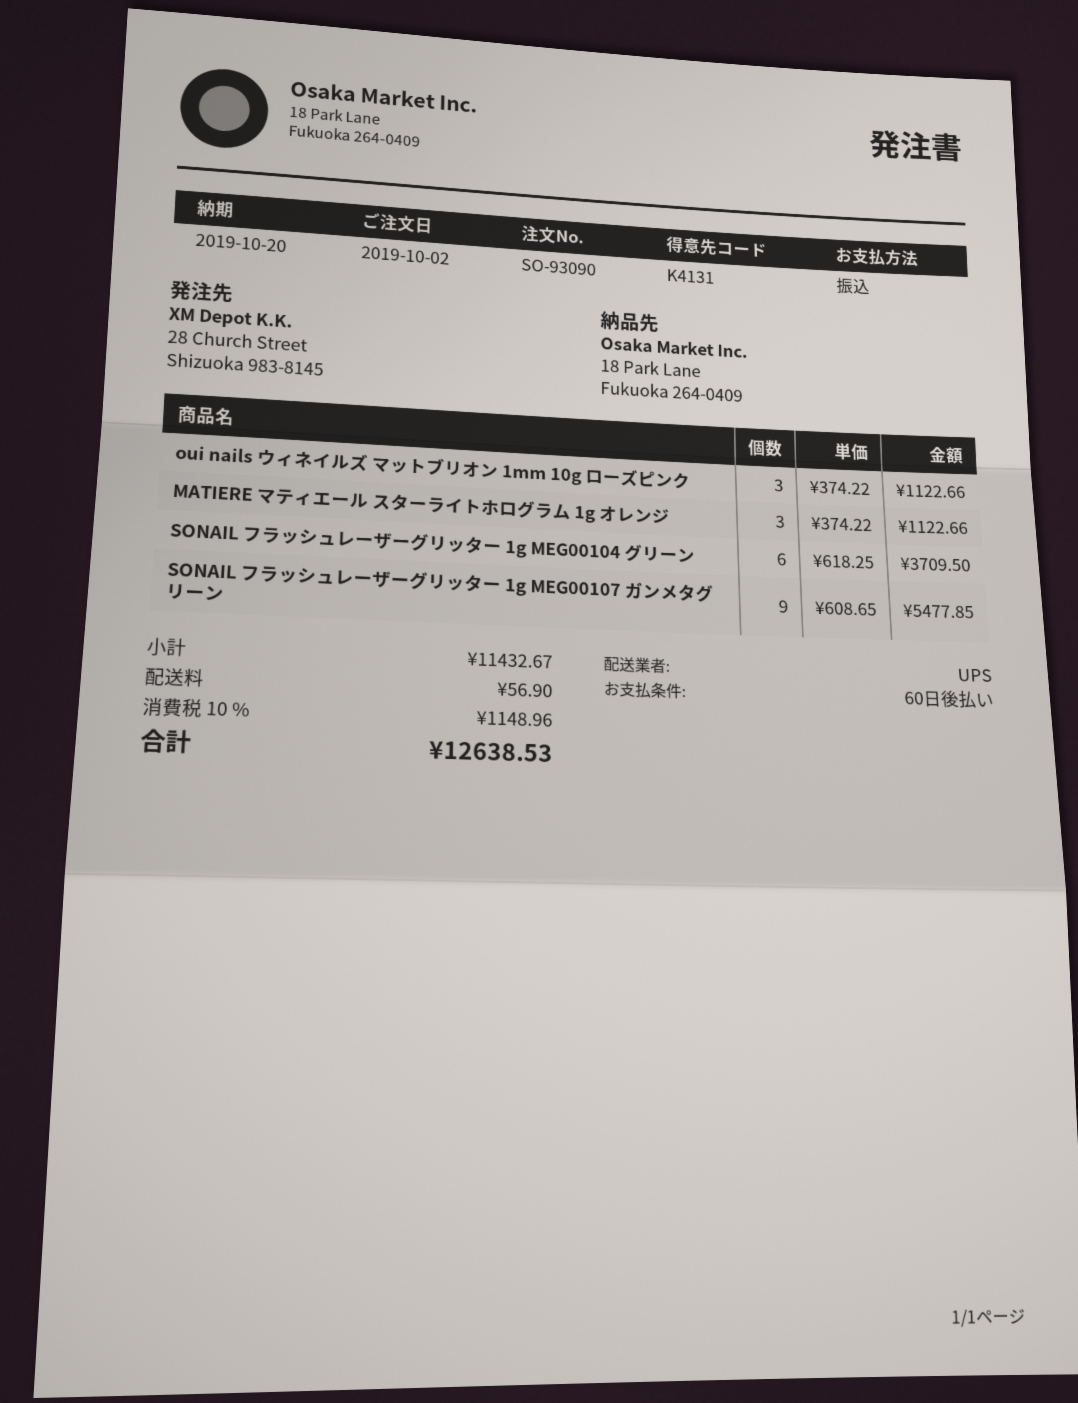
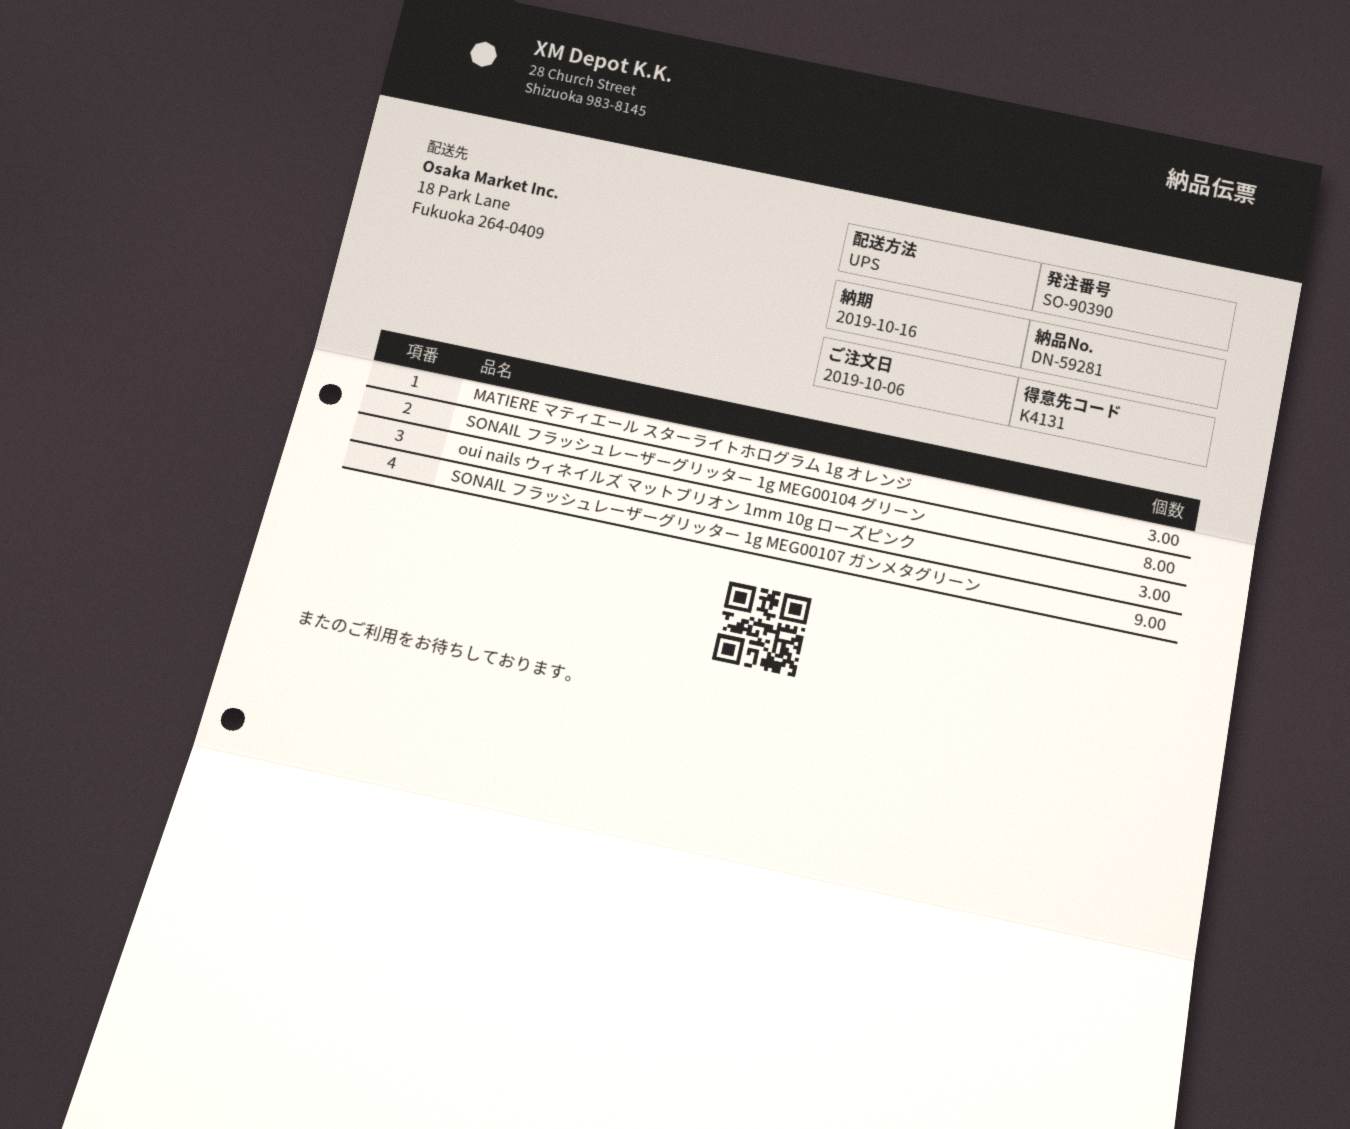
order number: SO-93090 -> SO-90390
order date: 2019-10-02 -> 2019-10-06
delivery date: 2019-10-20 -> 2019-10-16
SONAIL フラッシュレーザーグリッター 1g MEG00104 グリーン: 6 -> 8

